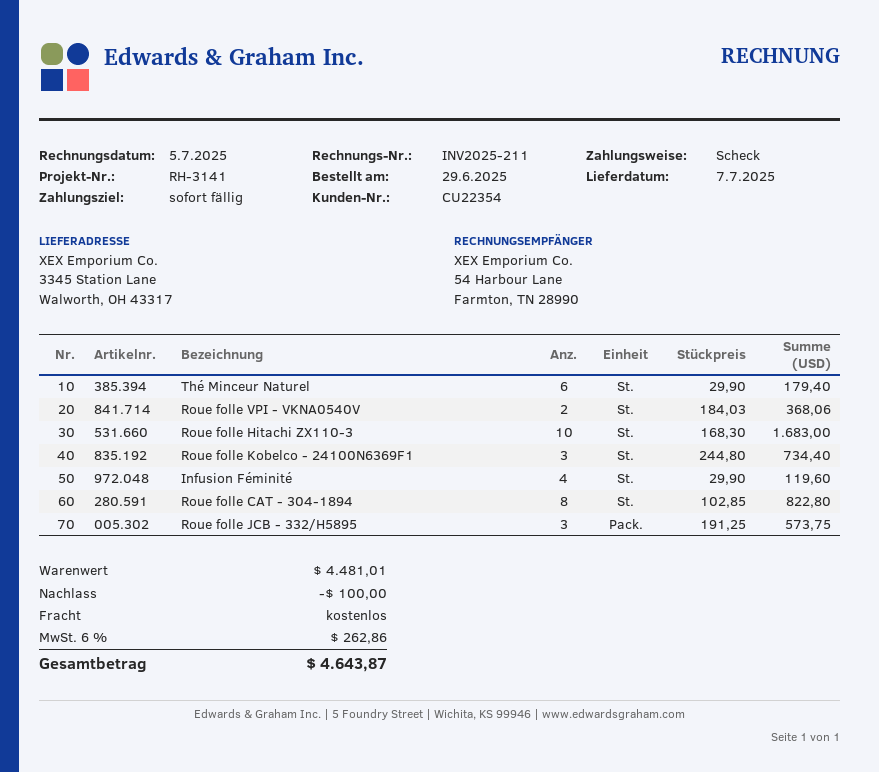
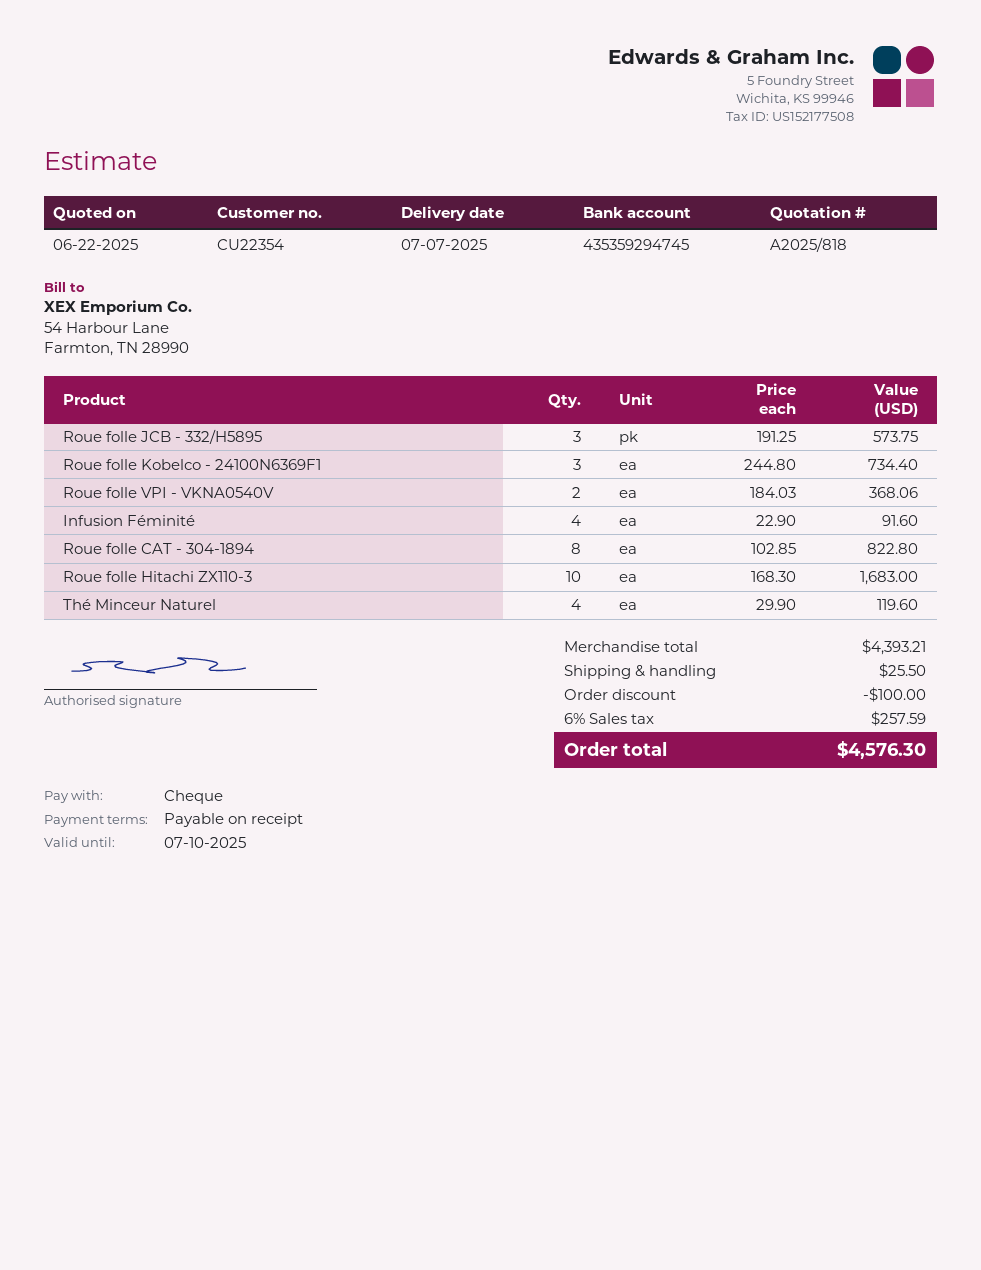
Thé Minceur Naturel: 6 x 29.90 = 179.40 -> 4 x 29.90 = 119.60
Infusion Féminité: 4 x 29.90 = 119.60 -> 4 x 22.90 = 91.60
subtotal: 4481.01 -> 4393.21
shipping: 0.00 -> 25.50
tax: 6% = 262.86 -> 6% = 257.59
total: 4643.87 -> 4576.30

